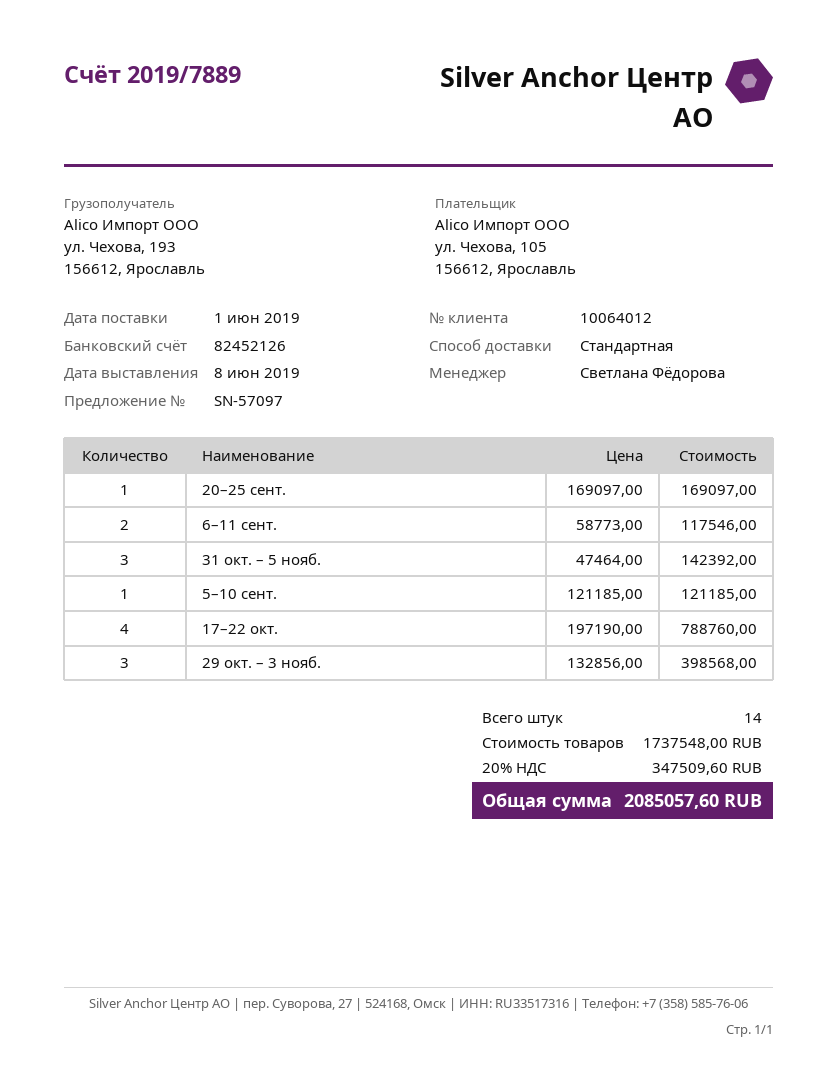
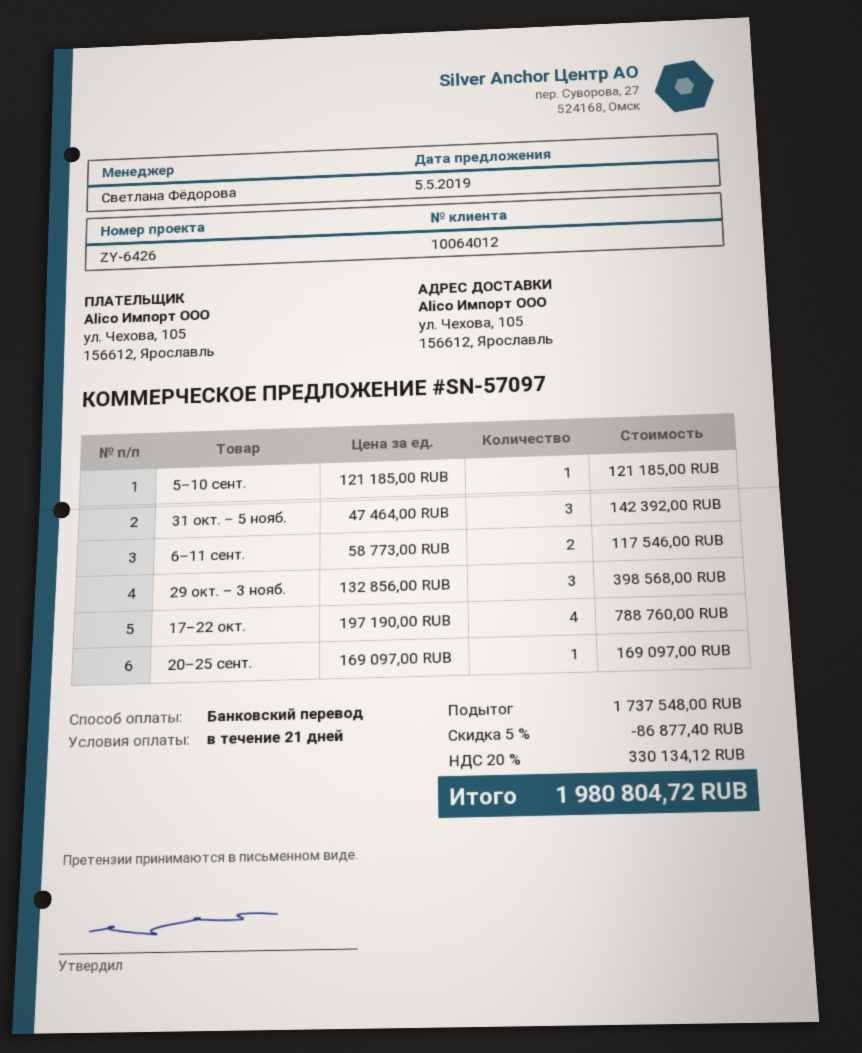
ship to: ул. Чехова, 193, 156612, Ярославль -> ул. Чехова, 105, 156612, Ярославль
discount: none -> 5% = 86877.40
tax: 20% = 347509.60 -> 20% = 330134.12
total: 2085057.60 -> 1980804.72

